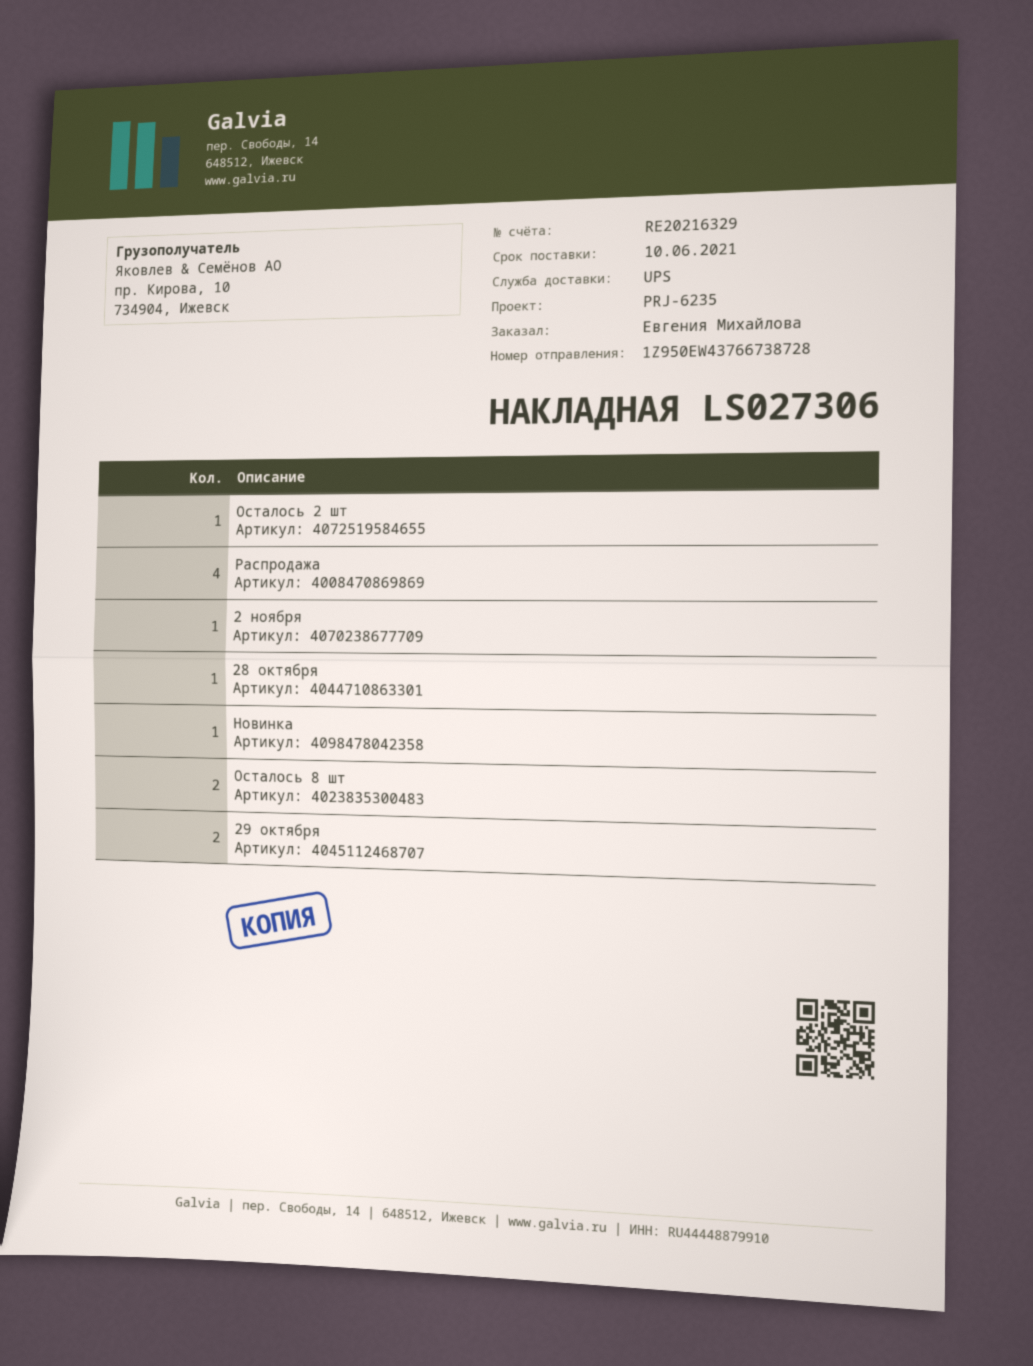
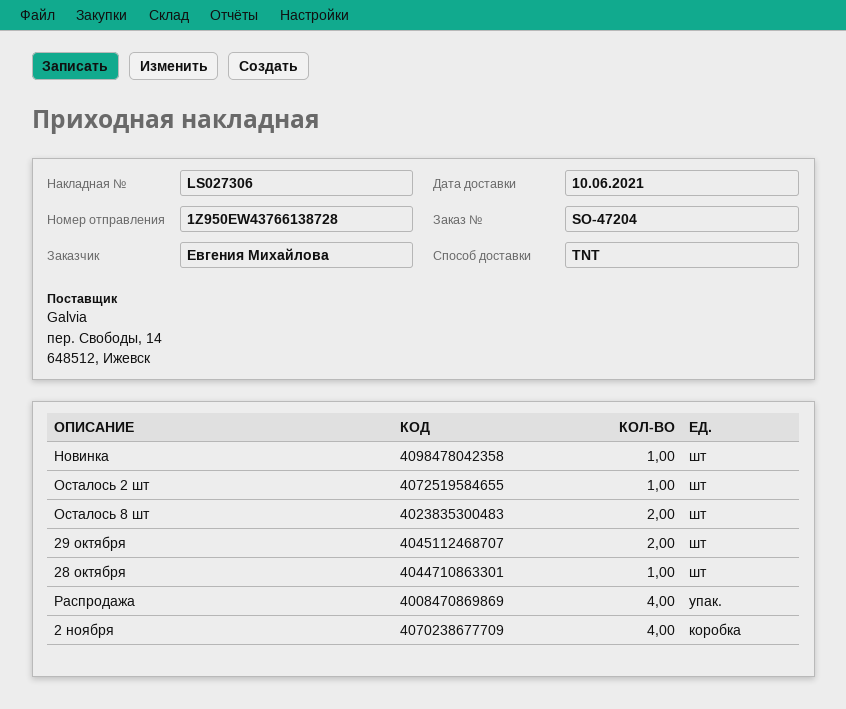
shipping method: UPS -> TNT
tracking number: 1Z950EW43766738728 -> 1Z950EW43766138728
2 ноября: 1 -> 4

